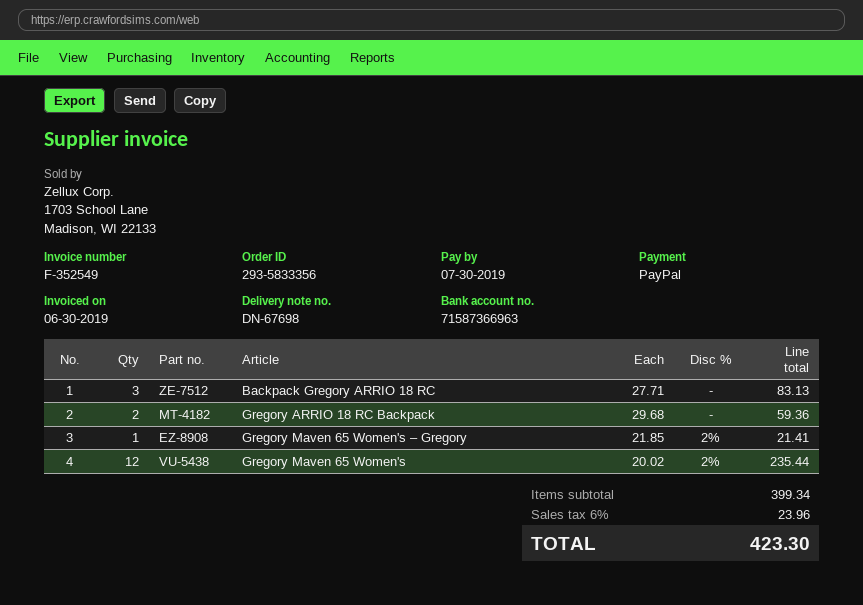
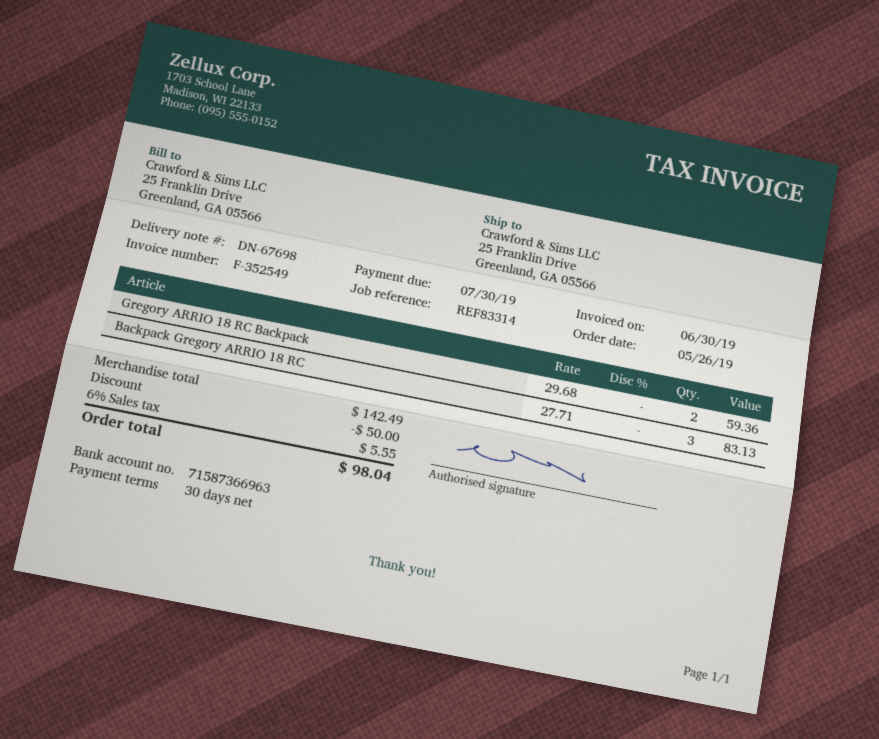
Gregory Maven 65 Women's – Gregory: 1 x 21.85 - 2% = 21.41 -> none
Gregory Maven 65 Women's: 12 x 20.02 - 2% = 235.44 -> none
subtotal: 399.34 -> 142.49
discount: none -> 50.00
tax: 6% = 23.96 -> 6% = 5.55
total: 423.30 -> 98.04

